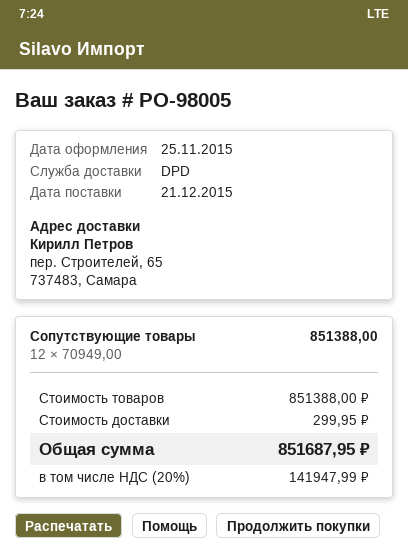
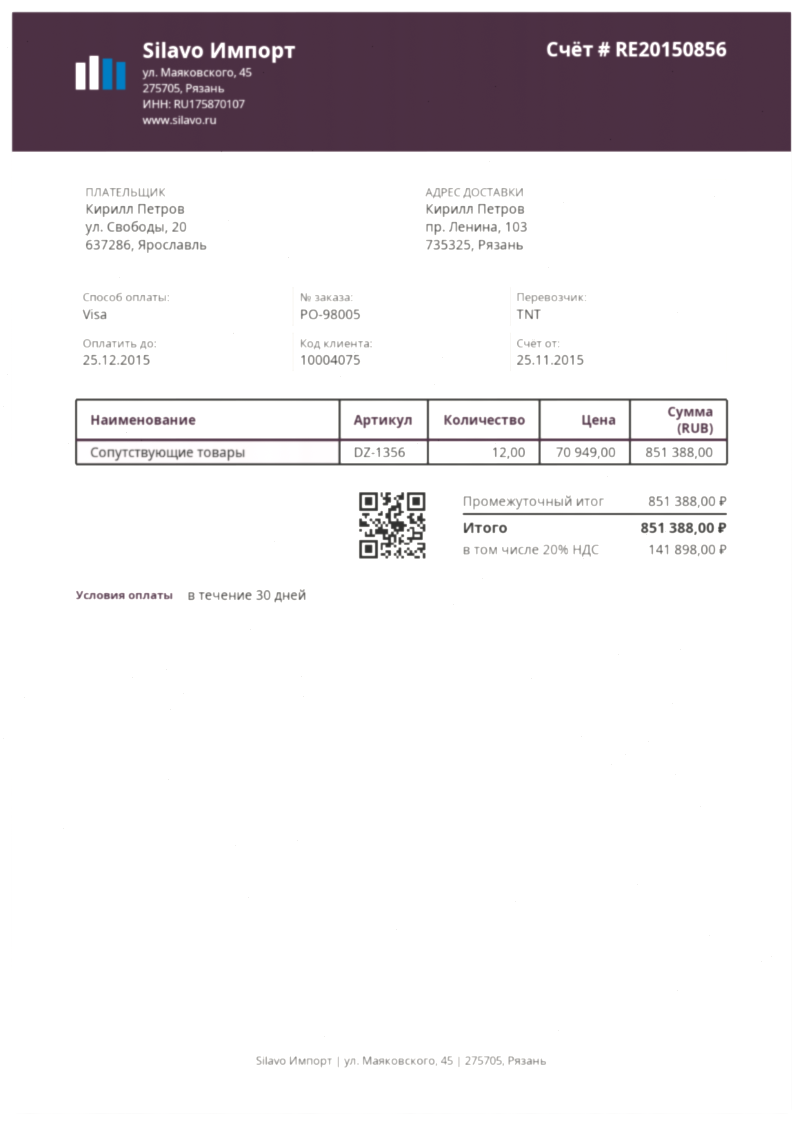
shipping method: DPD -> TNT
ship to: пер. Строителей, 65, 737483, Самара -> пр. Ленина, 103, 735325, Рязань
shipping: 299.95 -> none
tax: 20% = 141947.99 -> 20% = 141898.00
total: 851687.95 -> 851388.00

